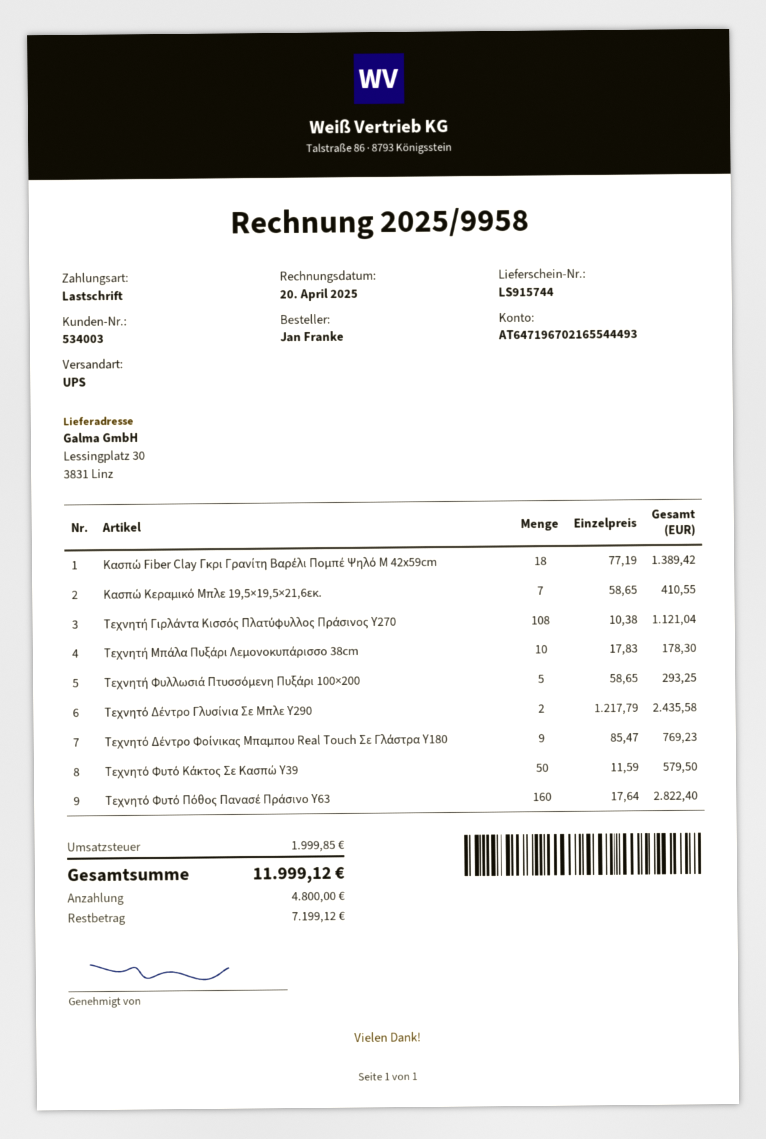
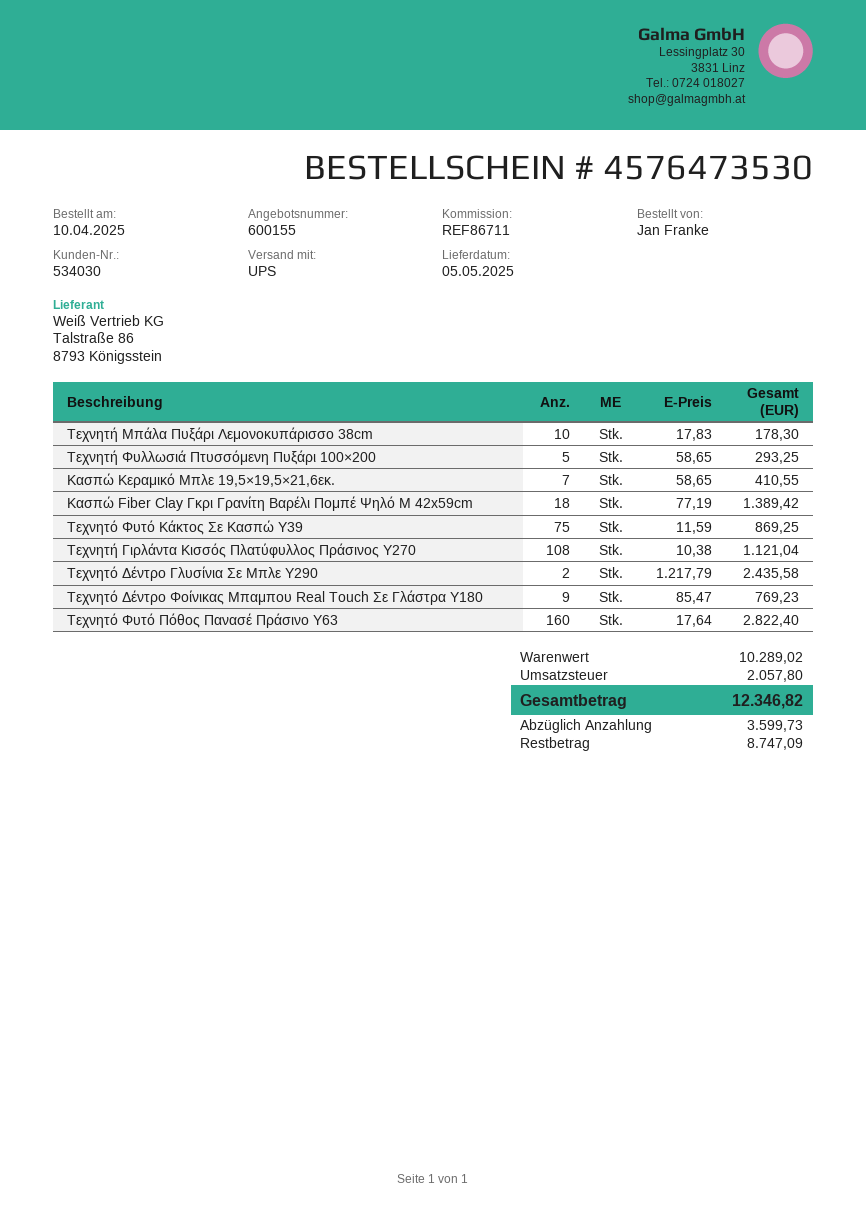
customer number: 534003 -> 534030
Τεχνητό Φυτό Κάκτος Σε Κασπώ Υ39: 50 x 11.59 = 579.50 -> 75 x 11.59 = 869.25
tax: 1999.85 -> 2057.80
total: 11999.12 -> 12346.82
deposit: 4800.00 -> 3599.73
balance: 7199.12 -> 8747.09

